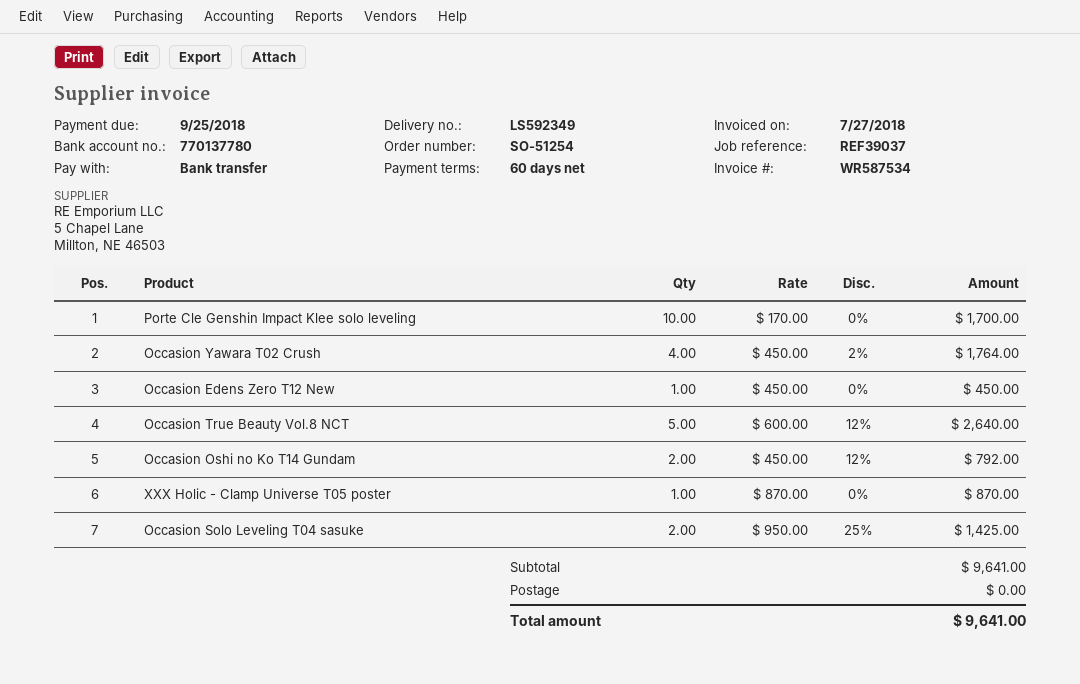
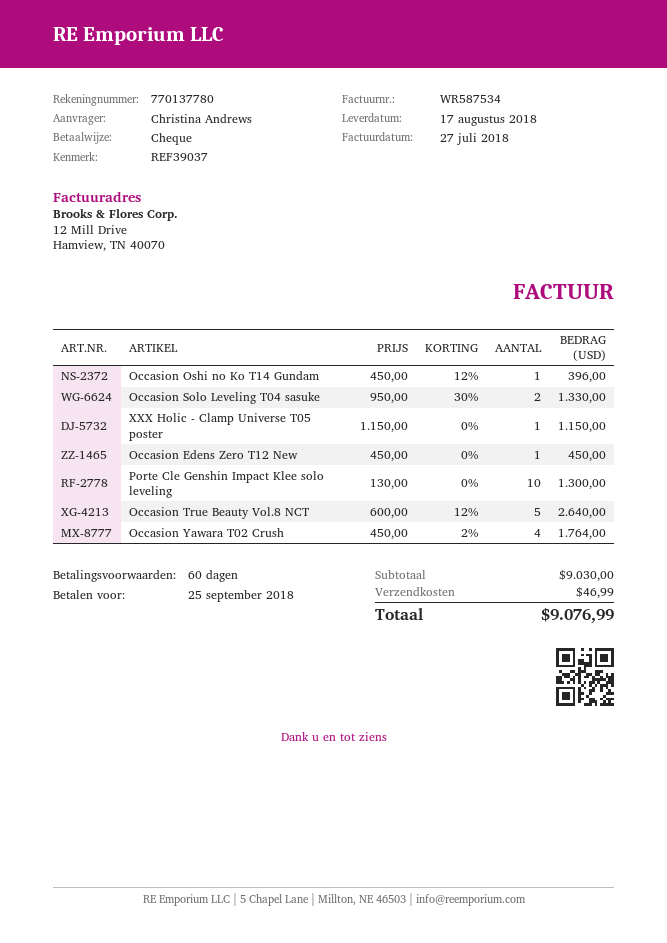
payment method: bank transfer -> cheque
Porte Cle Genshin Impact Klee solo leveling: 10 x 170.00 = 1700.00 -> 10 x 130.00 = 1300.00
Occasion Oshi no Ko T14 Gundam: 2 x 450.00 - 12% = 792.00 -> 1 x 450.00 - 12% = 396.00
XXX Holic - Clamp Universe T05 poster: 1 x 870.00 = 870.00 -> 1 x 1150.00 = 1150.00
Occasion Solo Leveling T04 sasuke: 2 x 950.00 - 25% = 1425.00 -> 2 x 950.00 - 30% = 1330.00
subtotal: 9641.00 -> 9030.00
shipping: 0.00 -> 46.99
total: 9641.00 -> 9076.99

